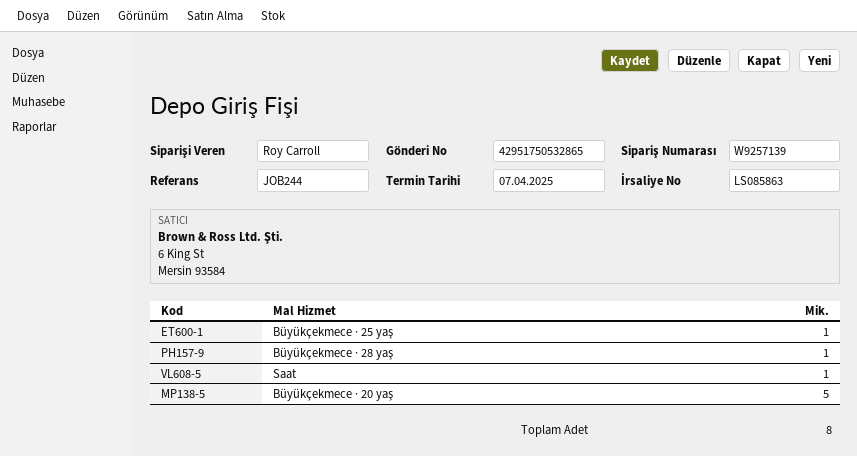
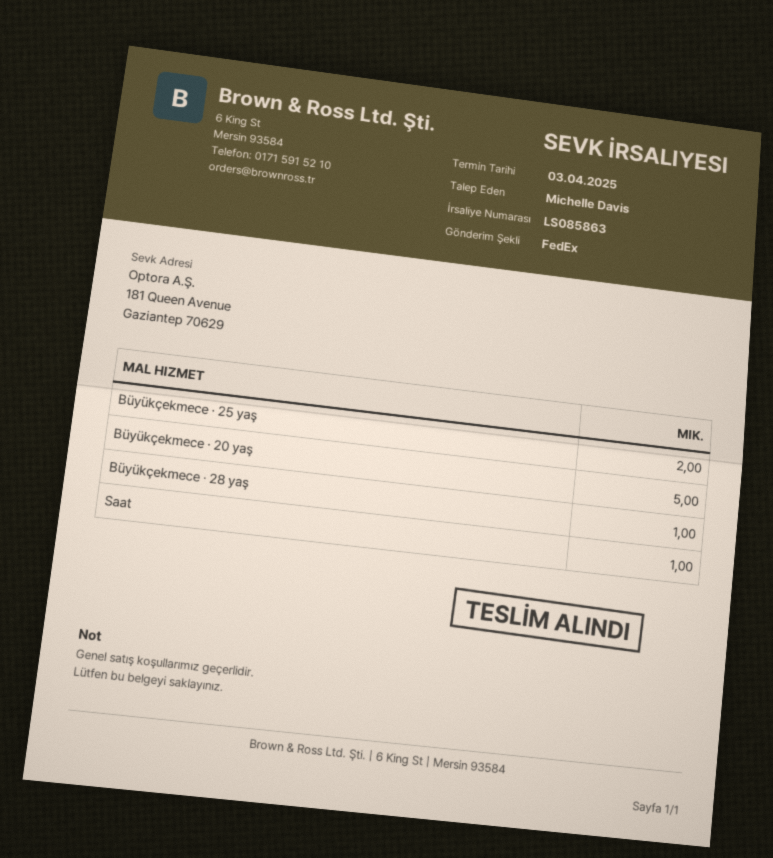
delivery date: 2025-04-07 -> 2025-04-03
ordered by: Roy Carroll -> Michelle Davis
Büyükçekmece · 25 yaş: 1 -> 2

